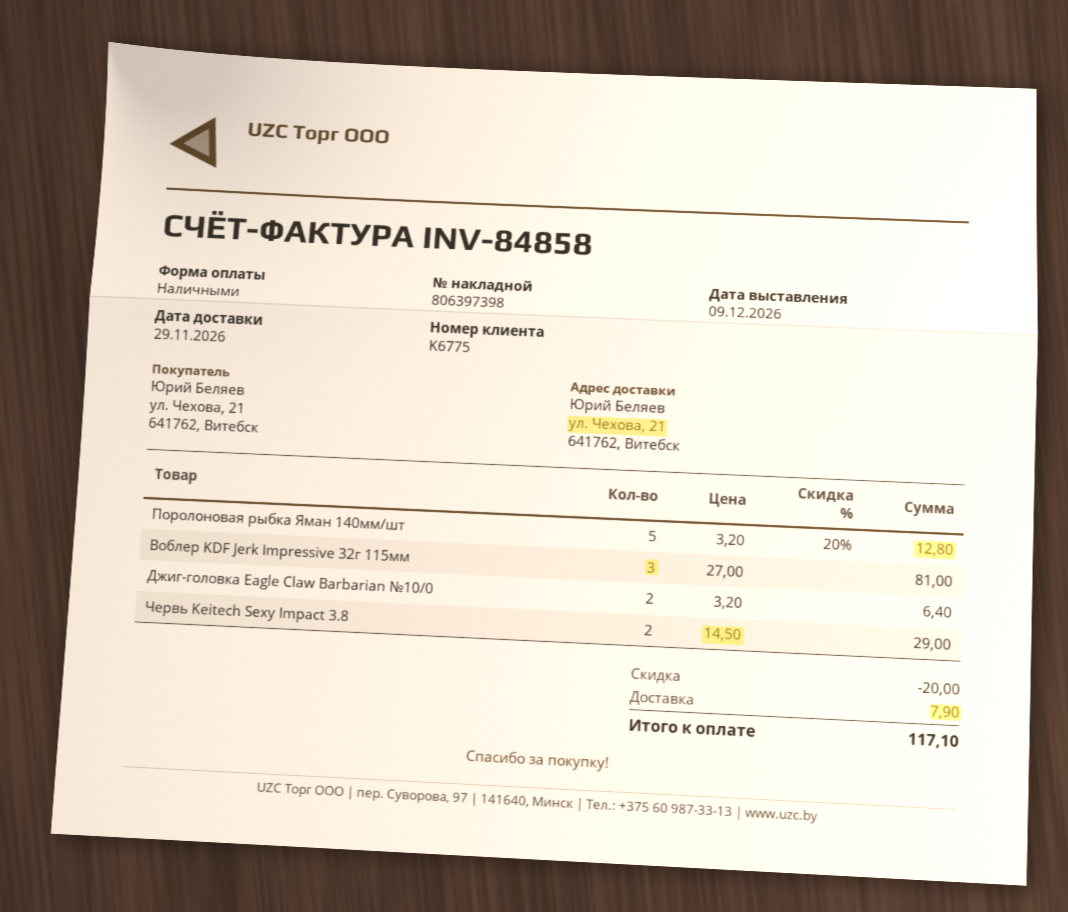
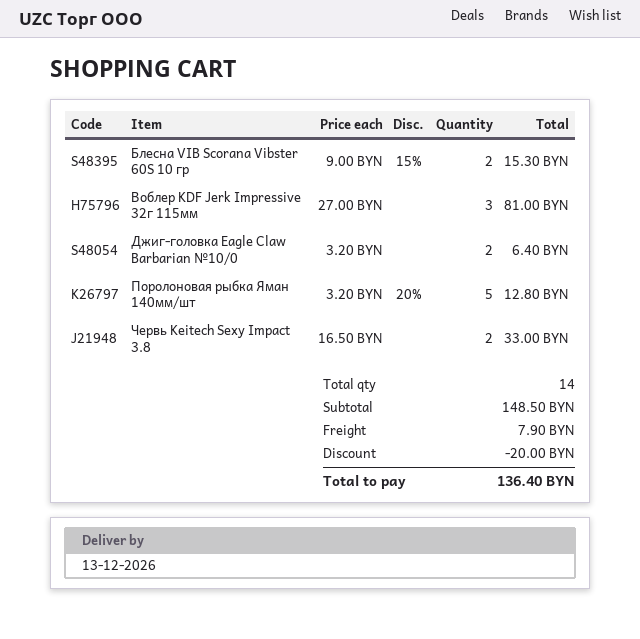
delivery date: 2026-11-29 -> 2026-12-13
Червь Keitech Sexy Impact 3.8: 2 x 14.50 = 29.00 -> 2 x 16.50 = 33.00
Блесна VIB Scorana Vibster 60S 10 гр: none -> 2 x 9.00 - 15% = 15.30
total: 117.10 -> 136.40

